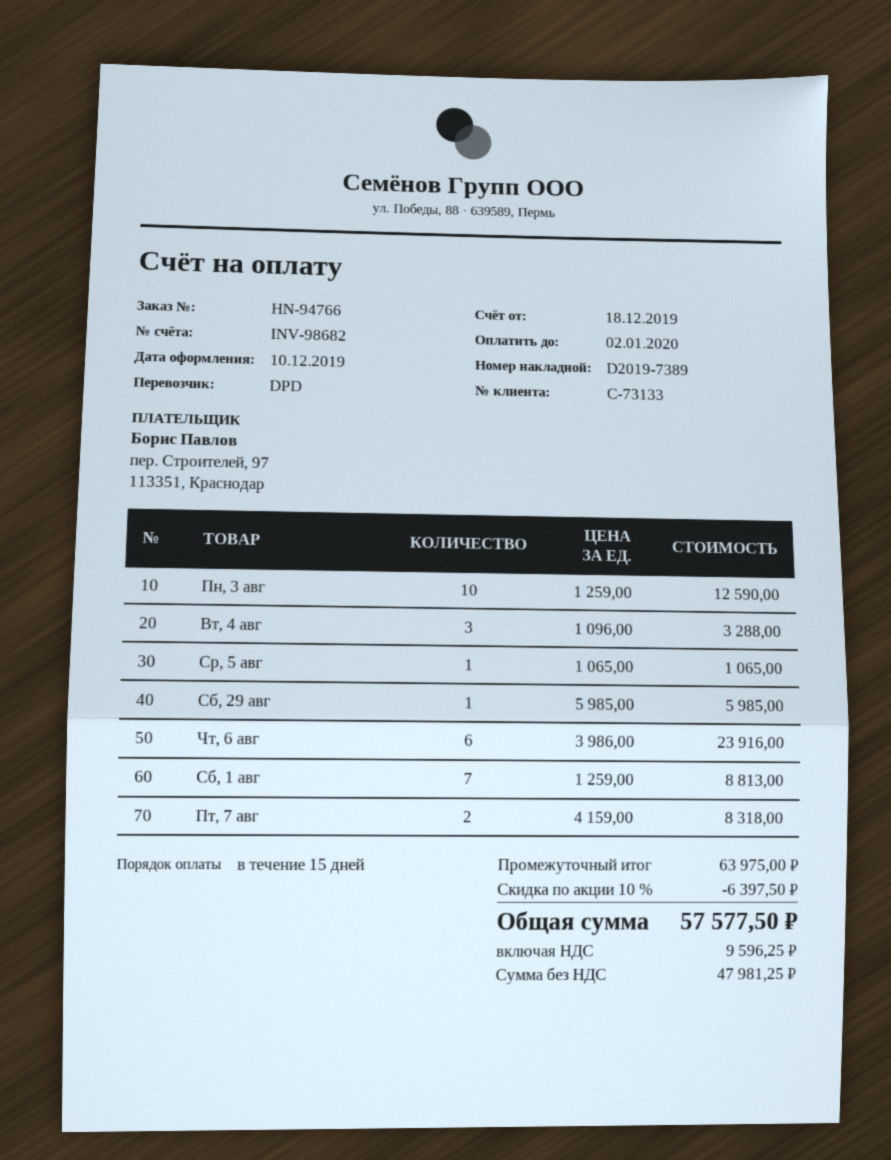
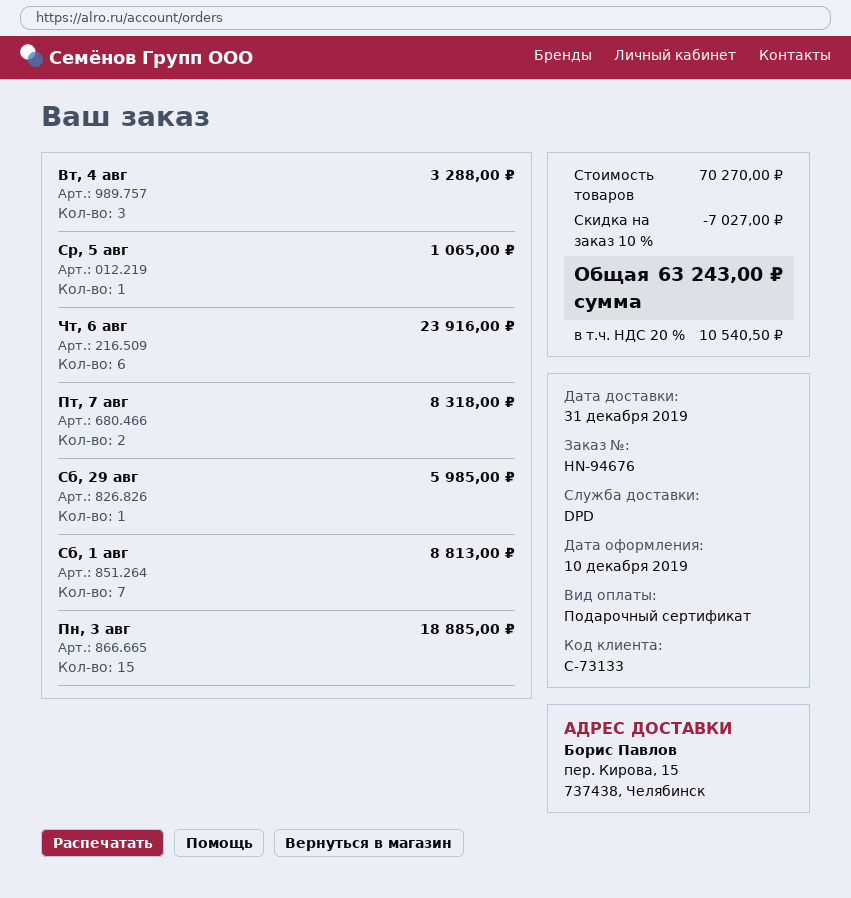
order number: HN-94766 -> HN-94676
Пн, 3 авг: 10 for 12590.00 -> 15 for 18885.00
subtotal: 63975.00 -> 70270.00
discount: 10% = 6397.50 -> 10% = 7027.00
tax: 9596.25 -> 10540.50
total: 57577.50 -> 63243.00

